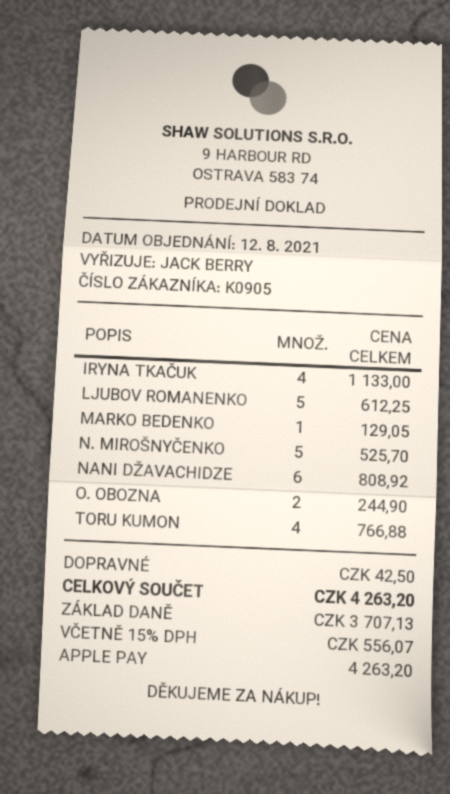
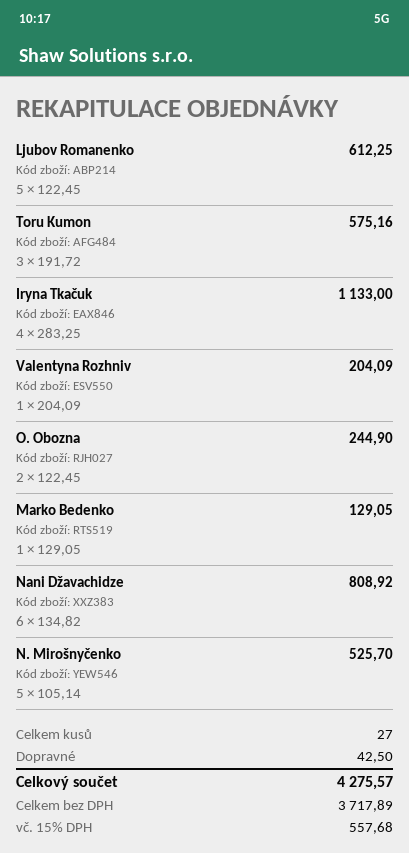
TORU KUMON: 4 for 766.88 -> 3 for 575.16
Valentyna Rozhniv: none -> 1 for 204.09
net: 3707.13 -> 3717.89
tax: 15% = 556.07 -> 15% = 557.68
total: 4263.20 -> 4275.57

